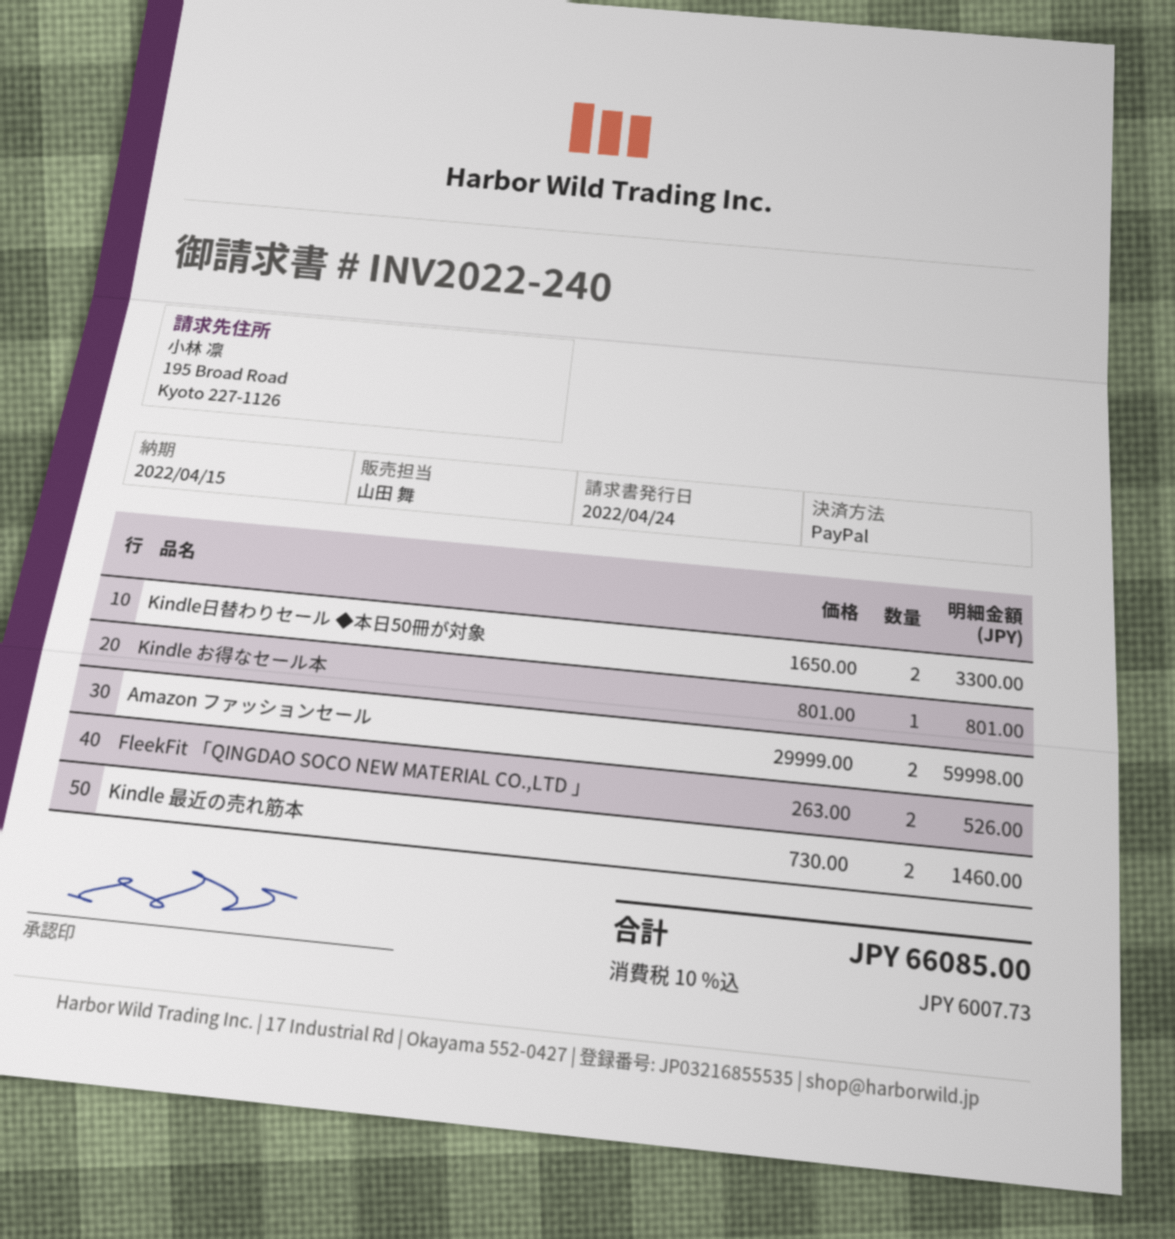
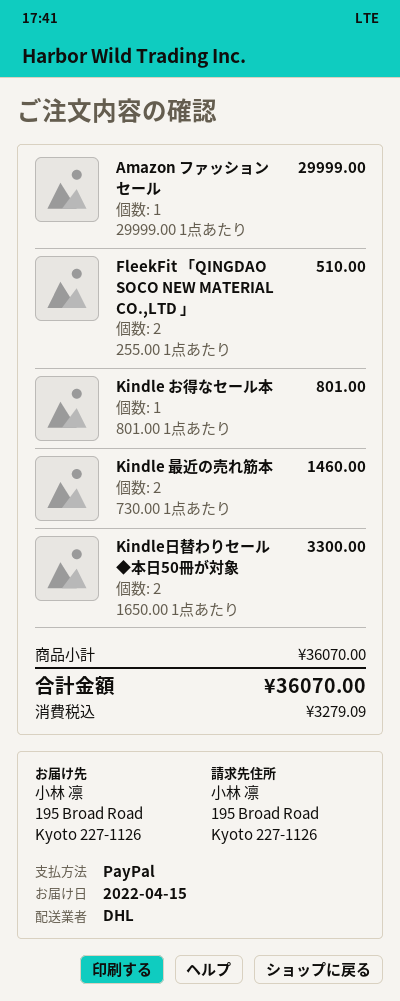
Amazon ファッションセール: 2 x 29999.00 = 59998.00 -> 1 x 29999.00 = 29999.00
FleekFit 「QINGDAO SOCO NEW MATERIAL CO.,LTD 」: 2 x 263.00 = 526.00 -> 2 x 255.00 = 510.00
tax: 6007.73 -> 3279.09
total: 66085.00 -> 36070.00

